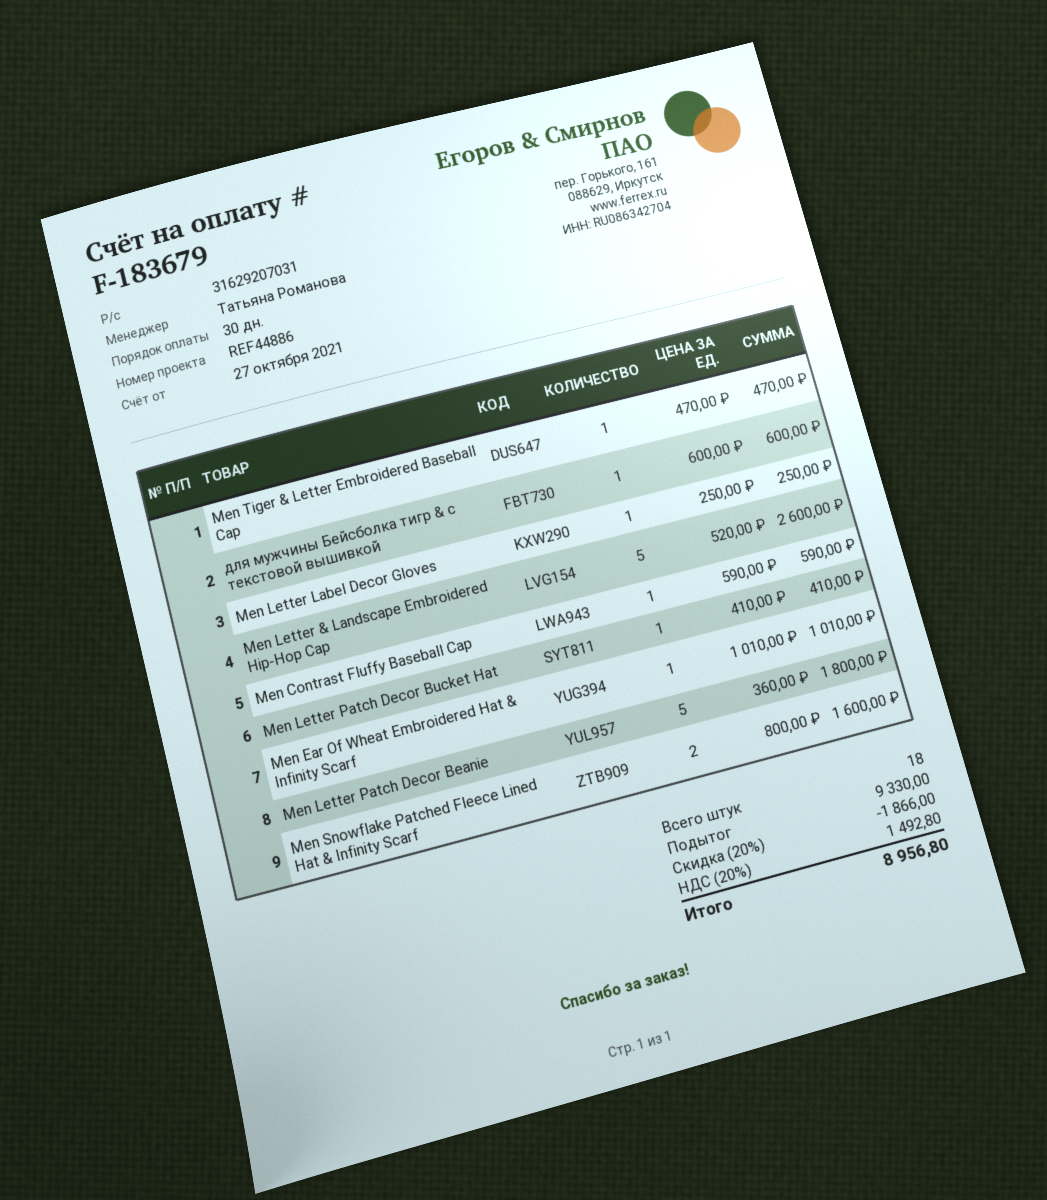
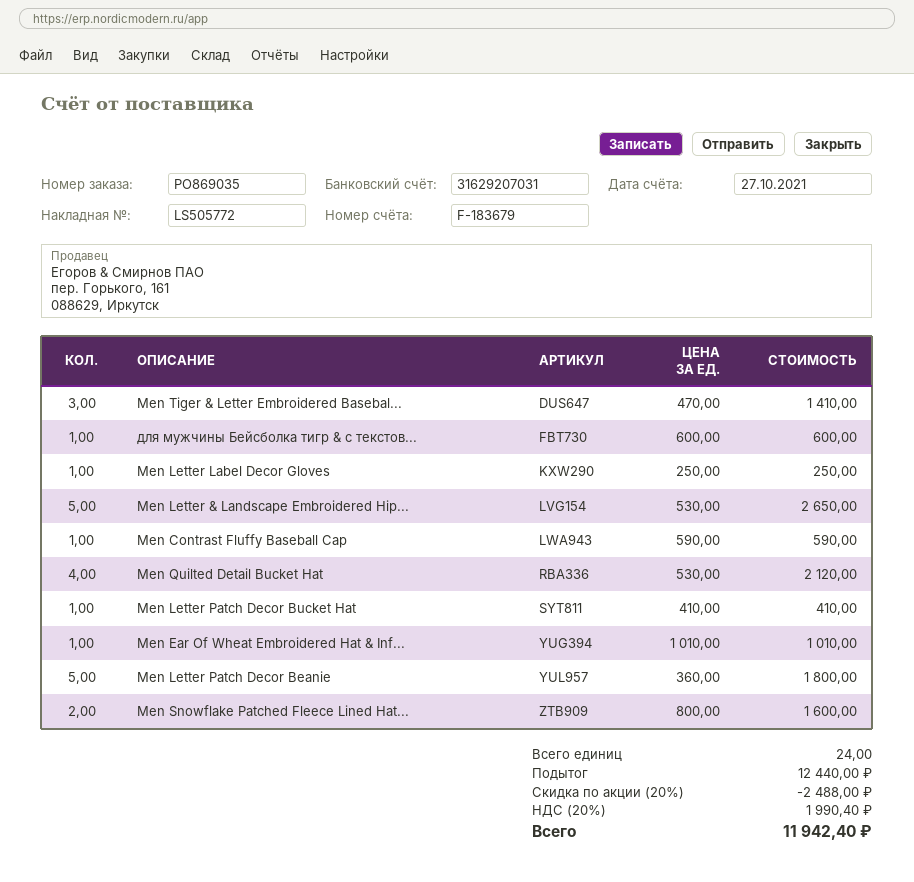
Men Tiger & Letter Embroidered Baseball Cap: 1 x 470.00 = 470.00 -> 3 x 470.00 = 1410.00
Men Letter & Landscape Embroidered Hip-Hop Cap: 5 x 520.00 = 2600.00 -> 5 x 530.00 = 2650.00
Men Quilted Detail Bucket Hat: none -> 4 x 530.00 = 2120.00
total quantity: 18 -> 24
subtotal: 9330.00 -> 12440.00
discount: 20% = 1866.00 -> 20% = 2488.00
tax: 20% = 1492.80 -> 20% = 1990.40
total: 8956.80 -> 11942.40

